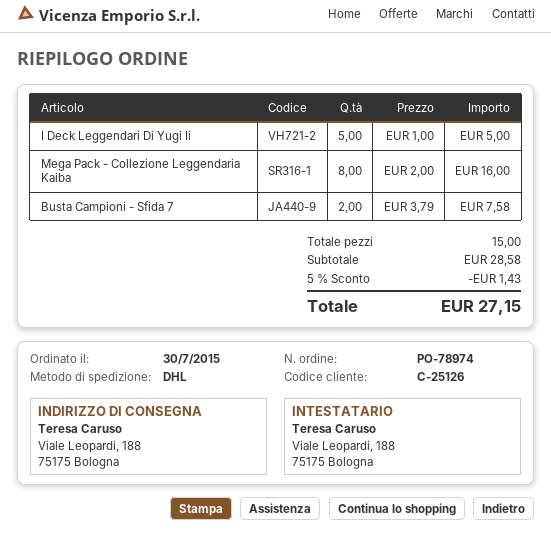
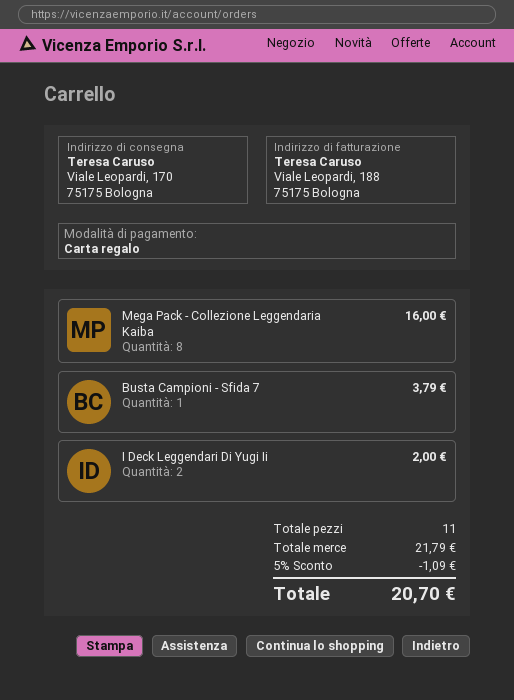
ship to: Viale Leopardi, 188, 75175 Bologna -> Viale Leopardi, 170, 75175 Bologna
I Deck Leggendari Di Yugi Ii: 5 for 5.00 -> 2 for 2.00
Busta Campioni - Sfida 7: 2 for 7.58 -> 1 for 3.79
total quantity: 15 -> 11
subtotal: 28.58 -> 21.79
discount: 5% = 1.43 -> 5% = 1.09
total: 27.15 -> 20.70

